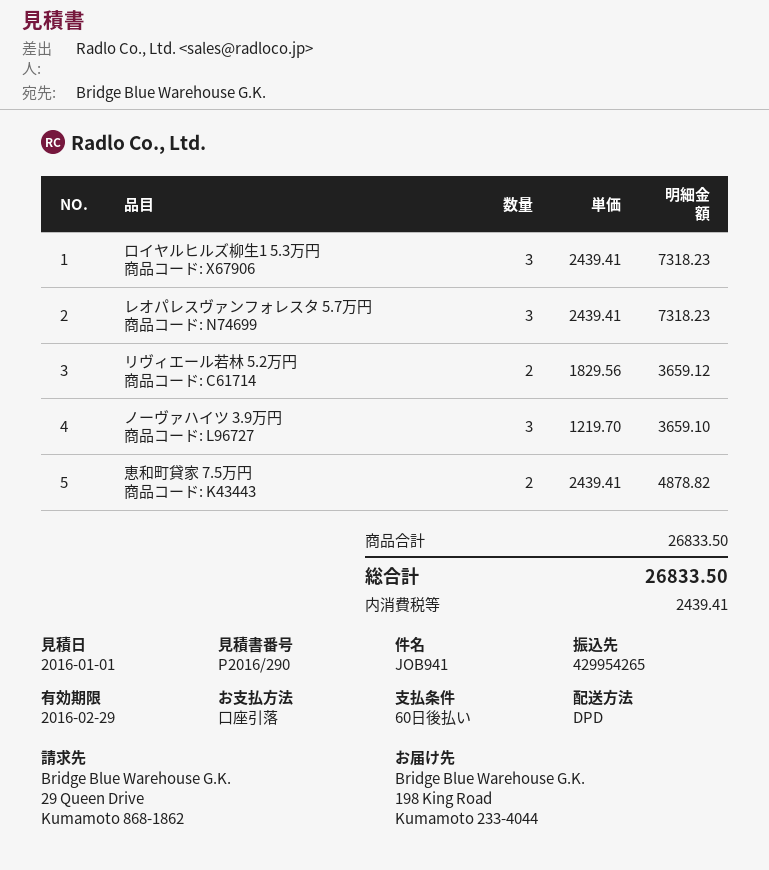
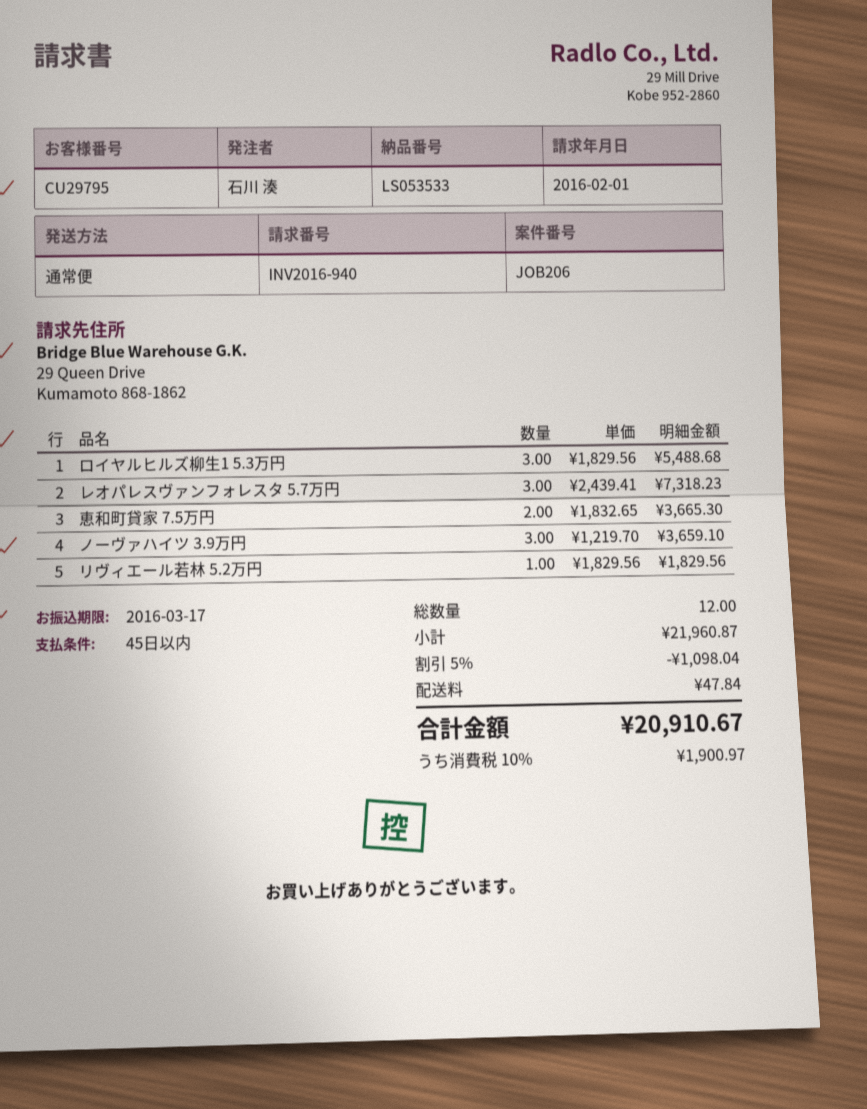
payment terms: 60 days -> 45 days
reference: JOB941 -> JOB206
shipping method: DPD -> standard
ロイヤルヒルズ柳生1 5.3万円: 3 x 2439.41 = 7318.23 -> 3 x 1829.56 = 5488.68
リヴィエール若林 5.2万円: 2 x 1829.56 = 3659.12 -> 1 x 1829.56 = 1829.56
恵和町貸家 7.5万円: 2 x 2439.41 = 4878.82 -> 2 x 1832.65 = 3665.30
subtotal: 26833.50 -> 21960.87
discount: none -> 5% = 1098.04
shipping: none -> 47.84
tax: 2439.41 -> 1900.97
total: 26833.50 -> 20910.67

